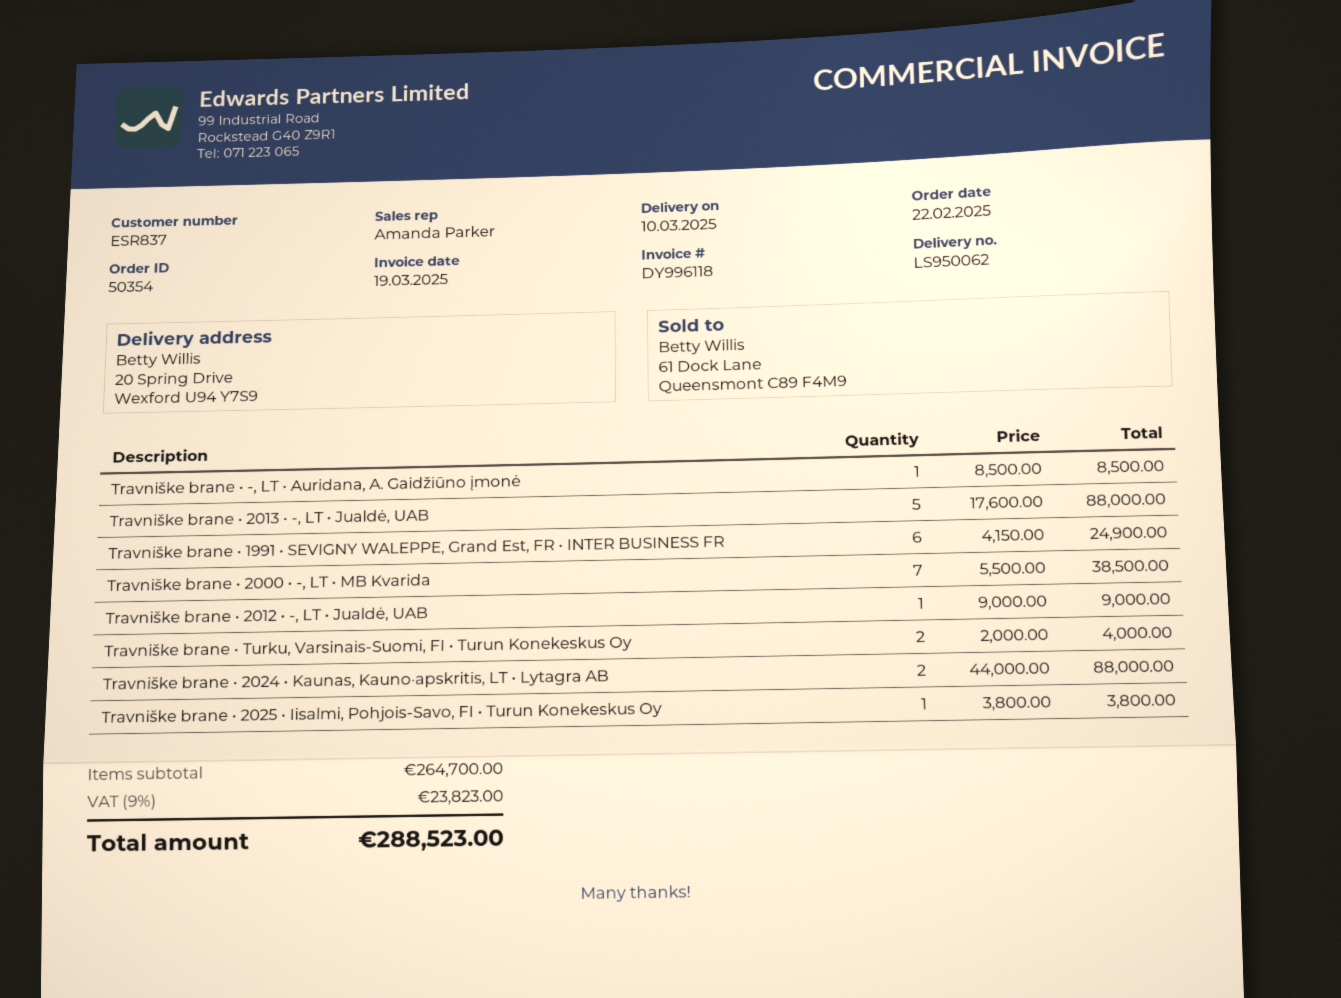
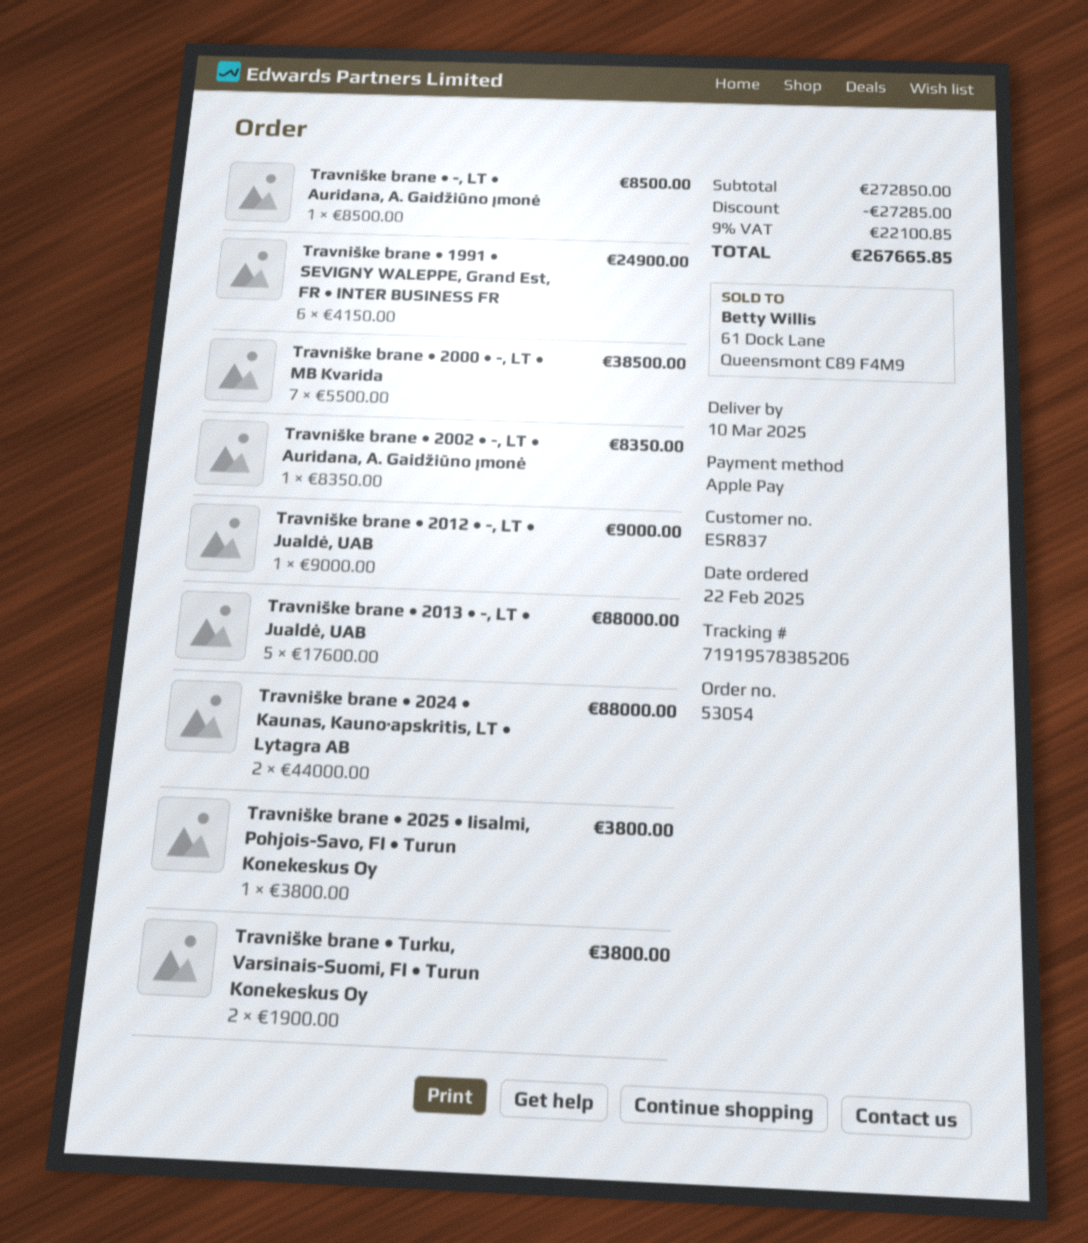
order number: 50354 -> 53054
Travniške brane • Turku, Varsinais-Suomi, FI • Turun Konekeskus Oy: 2 x 2000.00 = 4000.00 -> 2 x 1900.00 = 3800.00
Travniške brane • 2002 • -, LT • Auridana, A. Gaidžiūno įmonė: none -> 1 x 8350.00 = 8350.00
subtotal: 264700.00 -> 272850.00
discount: none -> 27285.00
tax: 9% = 23823.00 -> 9% = 22100.85
total: 288523.00 -> 267665.85

